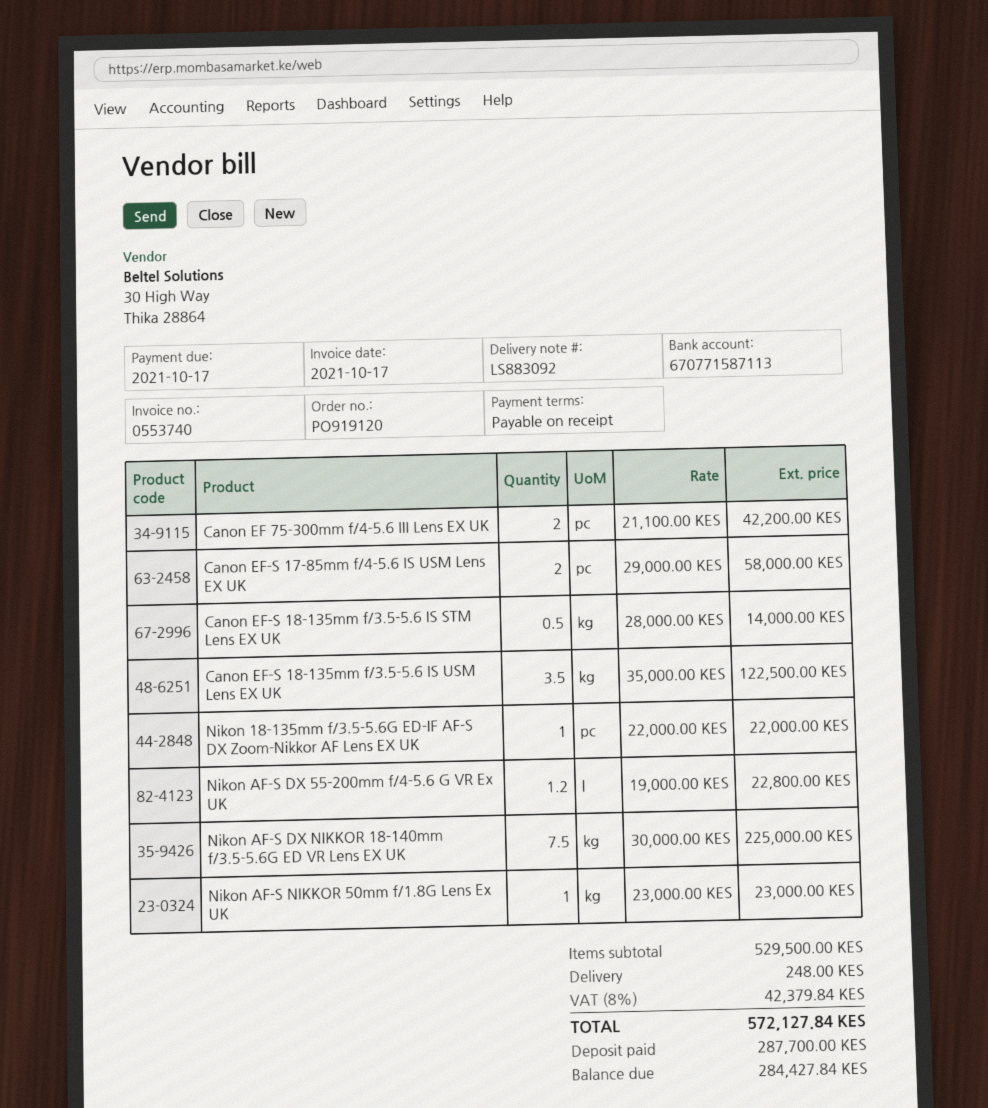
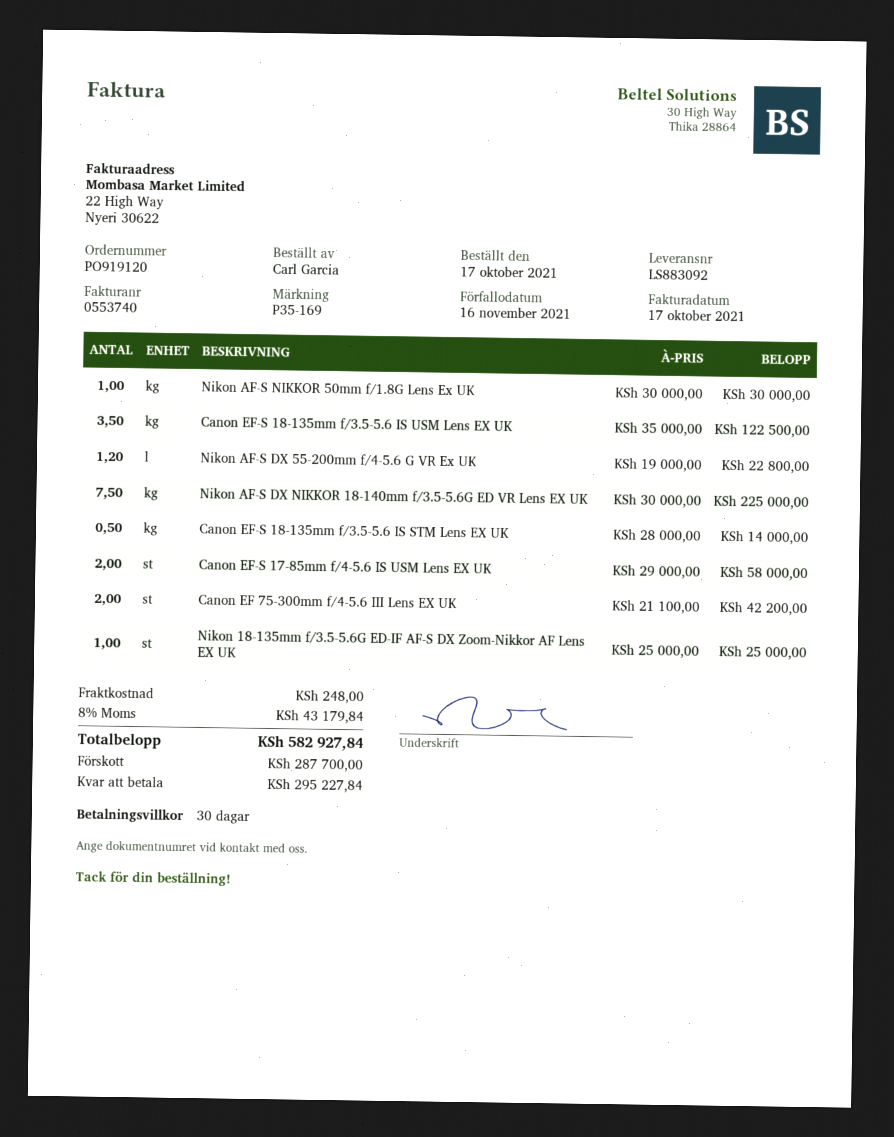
payment terms: on receipt -> 30 days
due date: 2021-10-17 -> 2021-11-16
Nikon 18-135mm f/3.5-5.6G ED-IF AF-S DX Zoom-Nikkor AF Lens EX UK: 1 x 22000.00 = 22000.00 -> 1 x 25000.00 = 25000.00
Nikon AF-S NIKKOR 50mm f/1.8G Lens Ex UK: 1 x 23000.00 = 23000.00 -> 1 x 30000.00 = 30000.00
tax: 8% = 42379.84 -> 8% = 43179.84
total: 572127.84 -> 582927.84
balance: 284427.84 -> 295227.84

